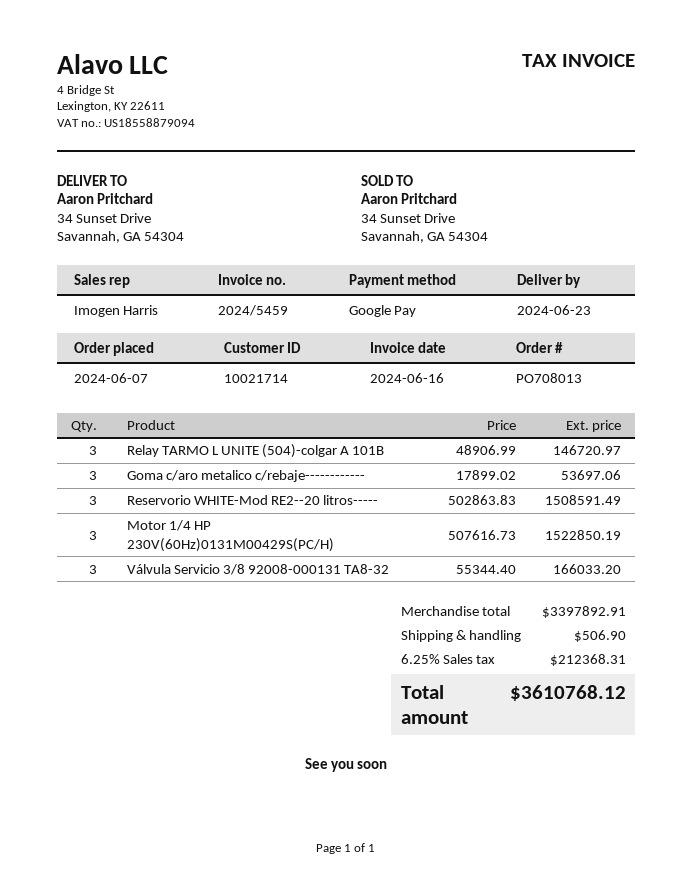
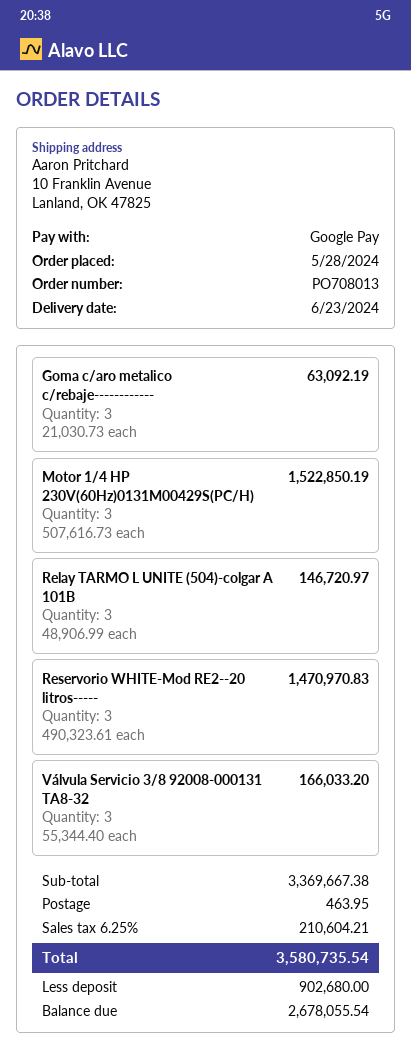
order date: 2024-06-07 -> 2024-05-28
ship to: 34 Sunset Drive, Savannah, GA 54304 -> 10 Franklin Avenue, Lanland, OK 47825
Goma c/aro metalico c/rebaje------------: 3 x 17899.02 = 53697.06 -> 3 x 21030.73 = 63092.19
Reservorio WHITE-Mod RE2--20 litros-----: 3 x 502863.83 = 1508591.49 -> 3 x 490323.61 = 1470970.83
subtotal: 3397892.91 -> 3369667.38
shipping: 506.90 -> 463.95
tax: 6.25% = 212368.31 -> 6.25% = 210604.21
total: 3610768.12 -> 3580735.54

